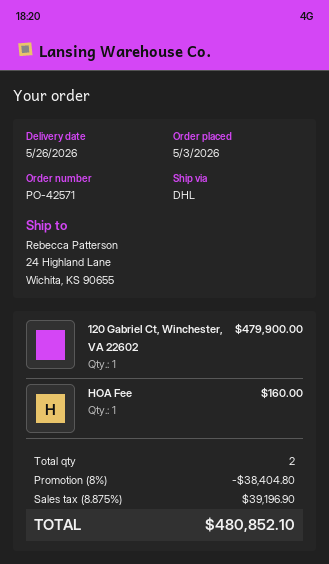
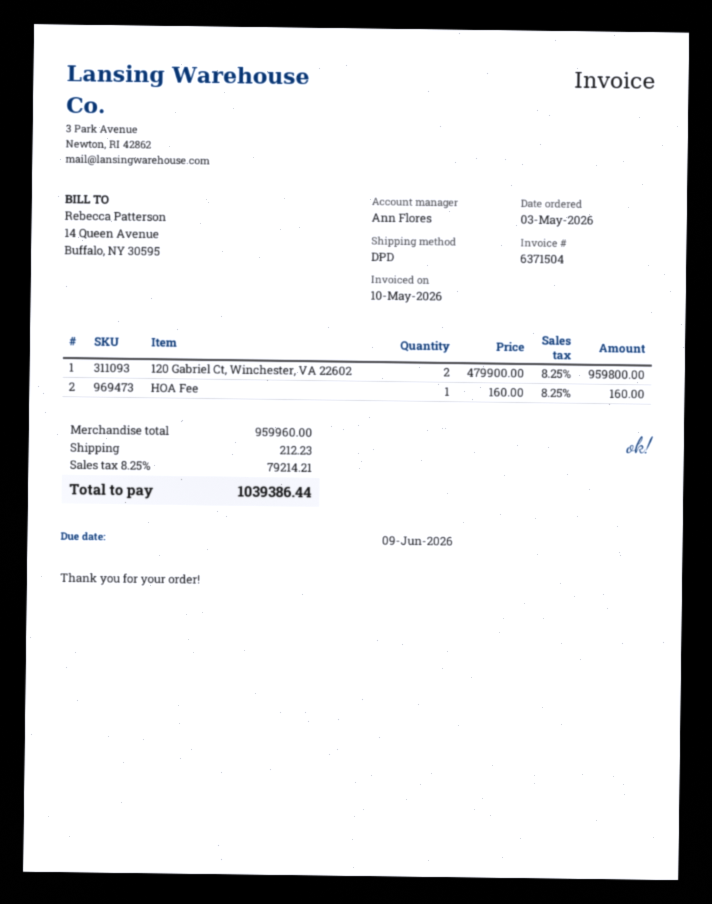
shipping method: DHL -> DPD
120 Gabriel Ct, Winchester, VA 22602: 1 for 479900.00 -> 2 for 959800.00
discount: 8% = 38404.80 -> none
shipping: none -> 212.23
tax: 8.875% = 39196.90 -> 8.25% = 79214.21
total: 480852.10 -> 1039386.44

